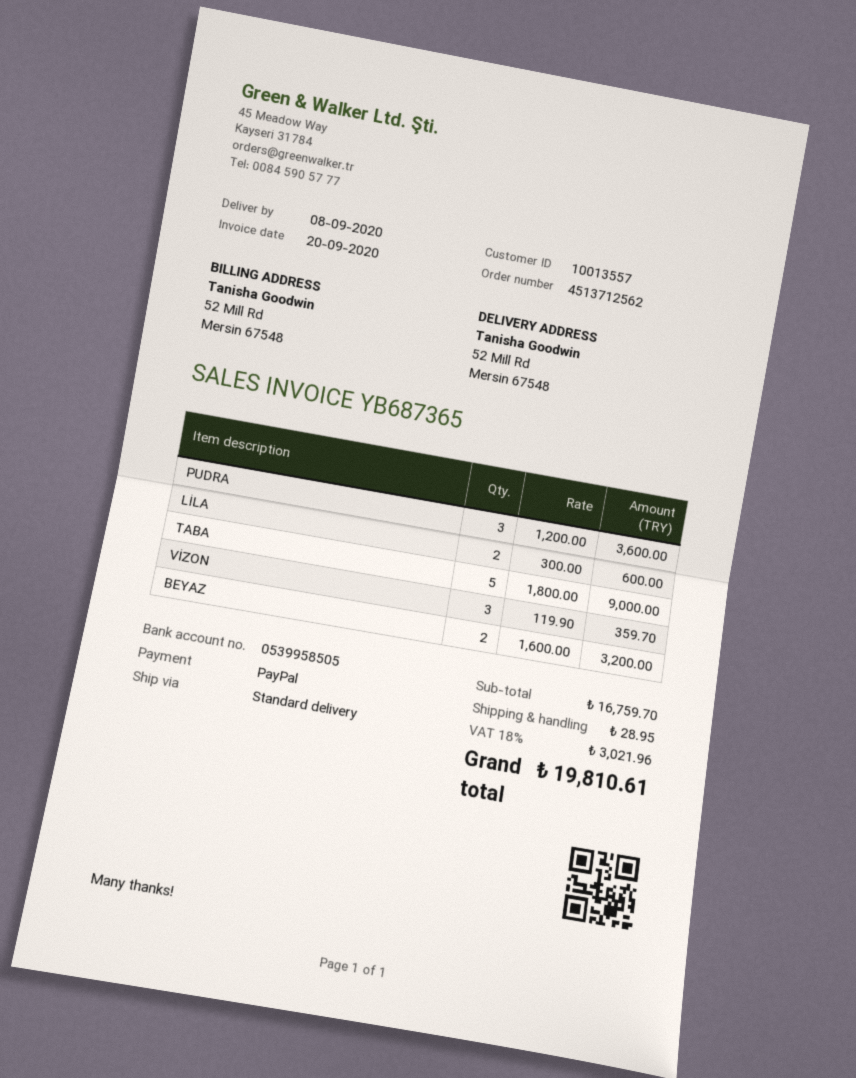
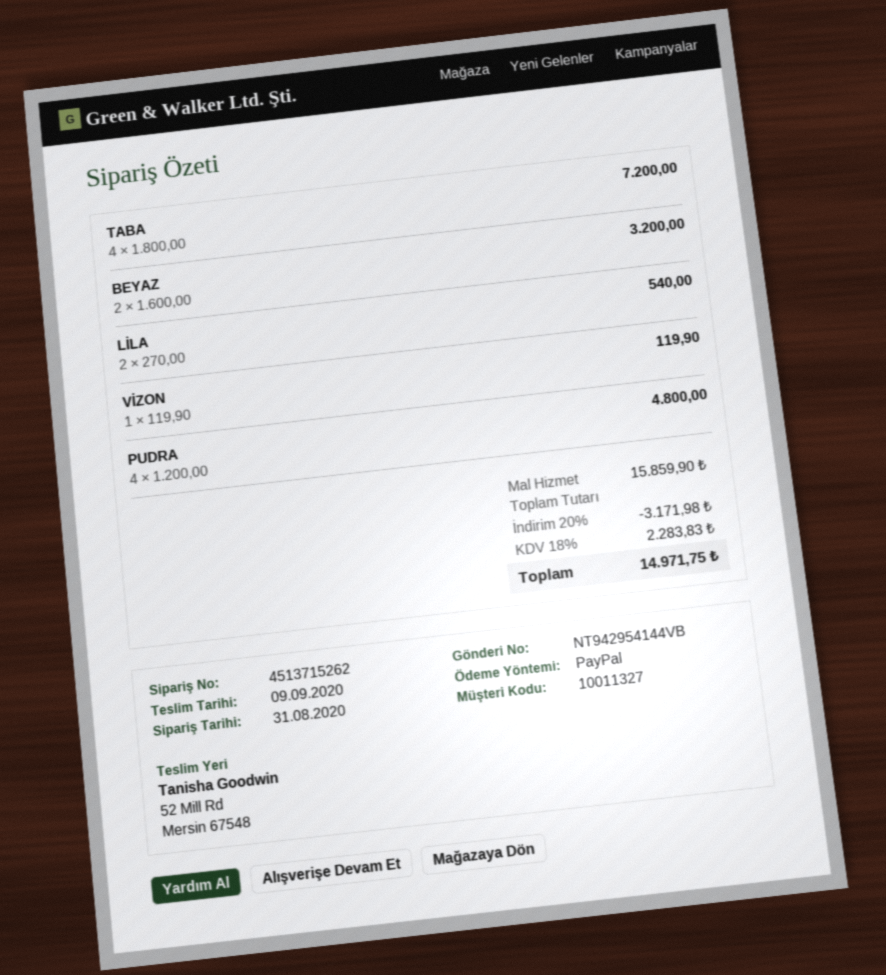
order number: 4513712562 -> 4513715262
delivery date: 2020-09-08 -> 2020-09-09
customer number: 10013557 -> 10011327
PUDRA: 3 x 1200.00 = 3600.00 -> 4 x 1200.00 = 4800.00
LİLA: 2 x 300.00 = 600.00 -> 2 x 270.00 = 540.00
TABA: 5 x 1800.00 = 9000.00 -> 4 x 1800.00 = 7200.00
VİZON: 3 x 119.90 = 359.70 -> 1 x 119.90 = 119.90
subtotal: 16759.70 -> 15859.90
discount: none -> 20% = 3171.98
shipping: 28.95 -> none
tax: 18% = 3021.96 -> 18% = 2283.83
total: 19810.61 -> 14971.75

